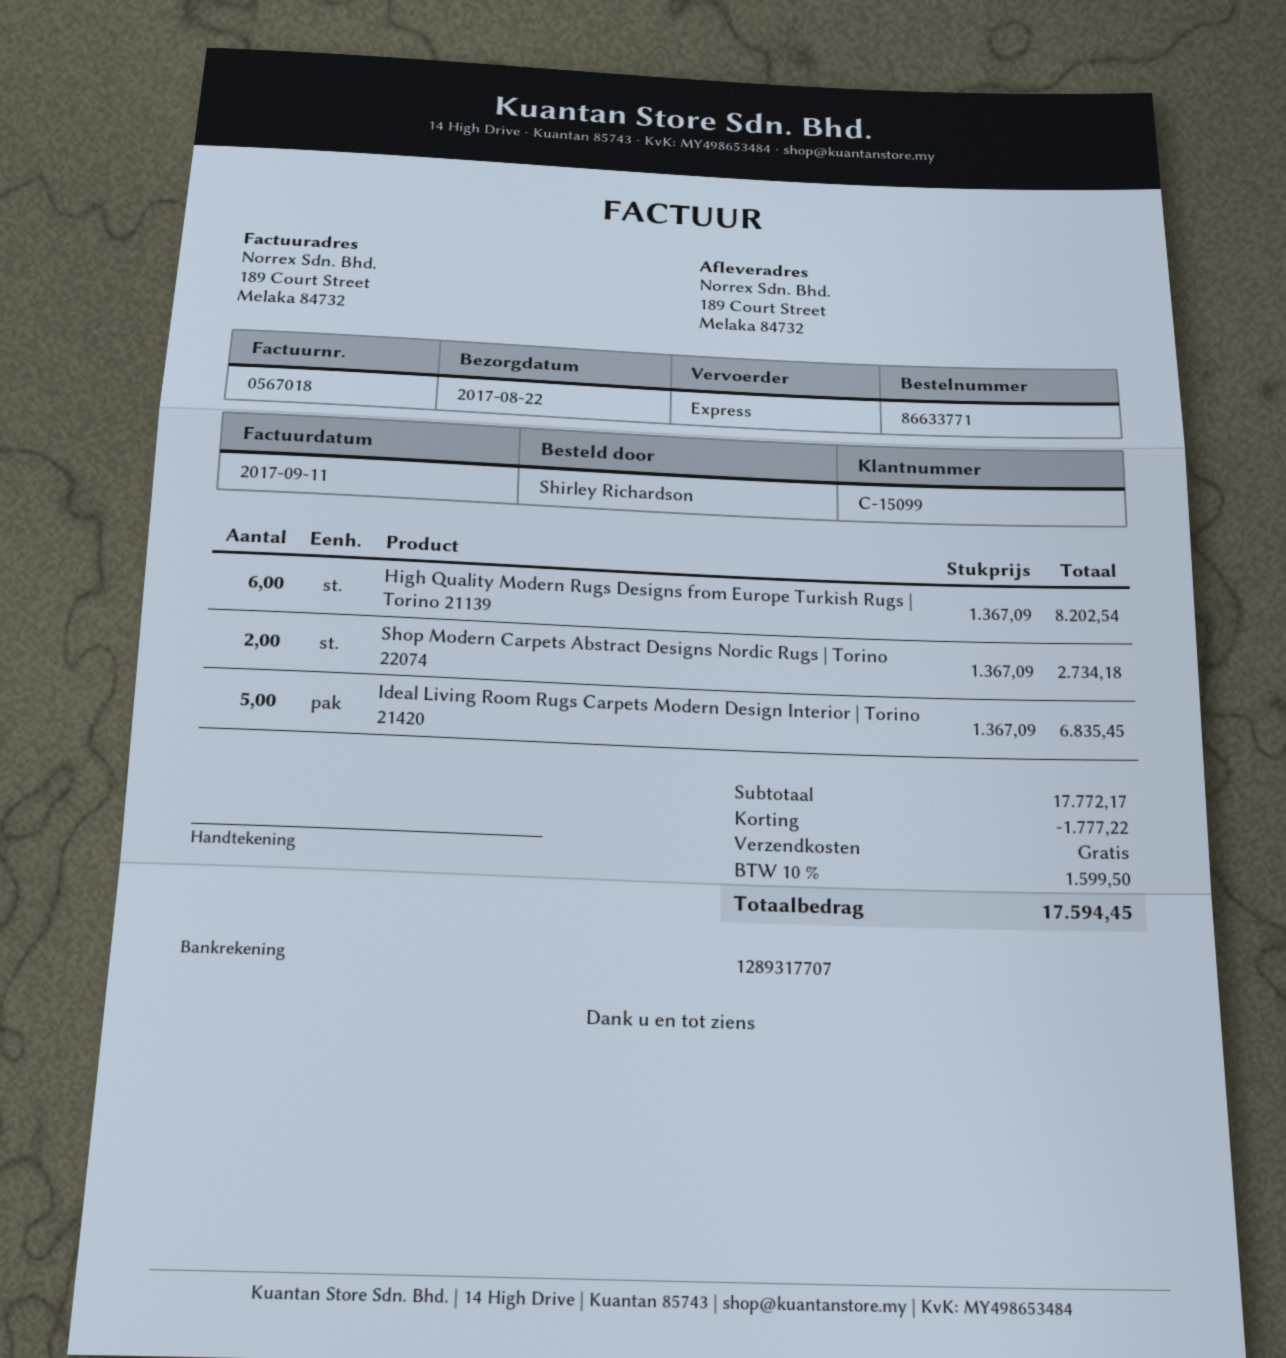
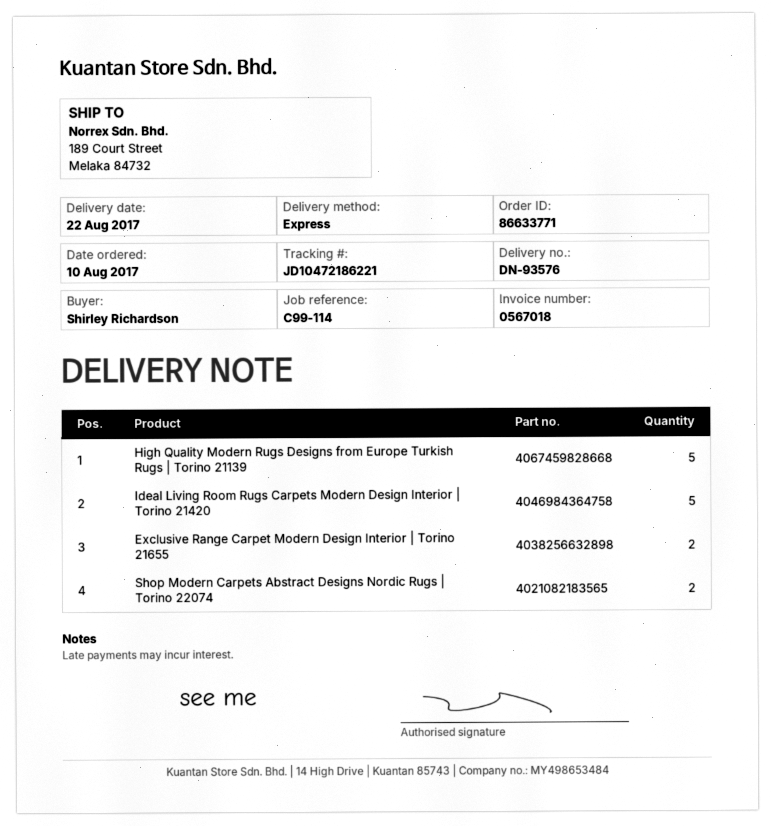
High Quality Modern Rugs Designs from Europe Turkish Rugs | Torino 21139: 6 -> 5
Exclusive Range Carpet Modern Design Interior | Torino 21655: none -> 2

